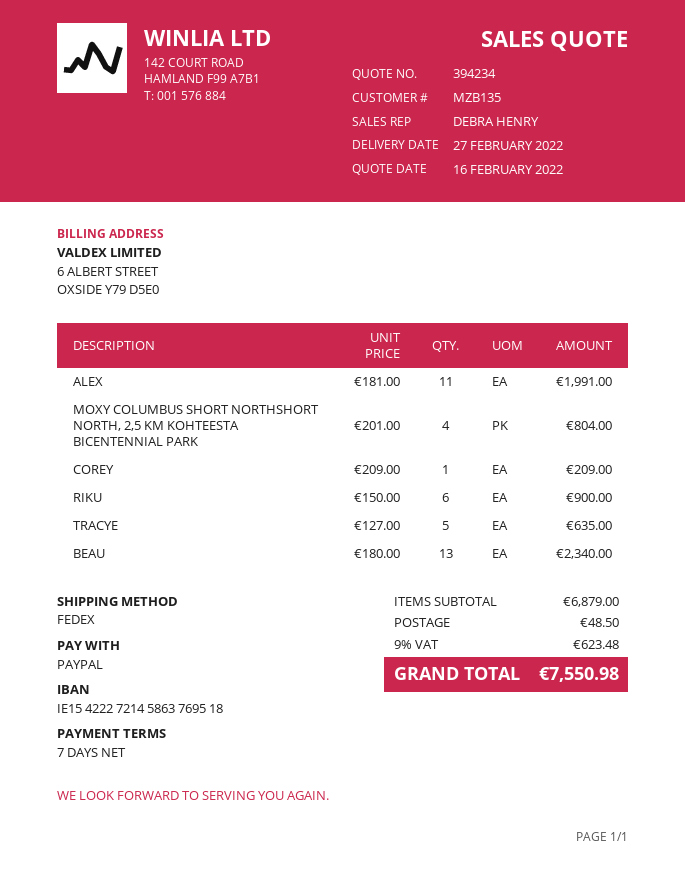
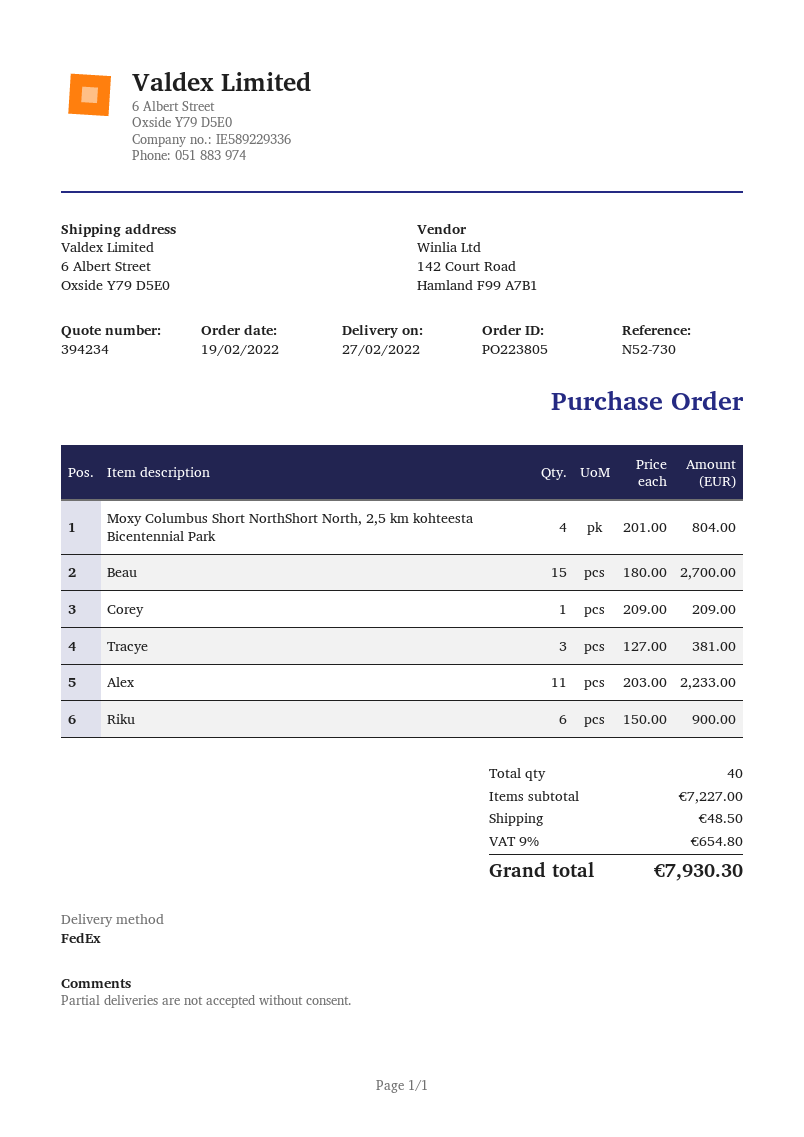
ALEX: 11 x 181.00 = 1991.00 -> 11 x 203.00 = 2233.00
TRACYE: 5 x 127.00 = 635.00 -> 3 x 127.00 = 381.00
BEAU: 13 x 180.00 = 2340.00 -> 15 x 180.00 = 2700.00
subtotal: 6879.00 -> 7227.00
tax: 9% = 623.48 -> 9% = 654.80
total: 7550.98 -> 7930.30

